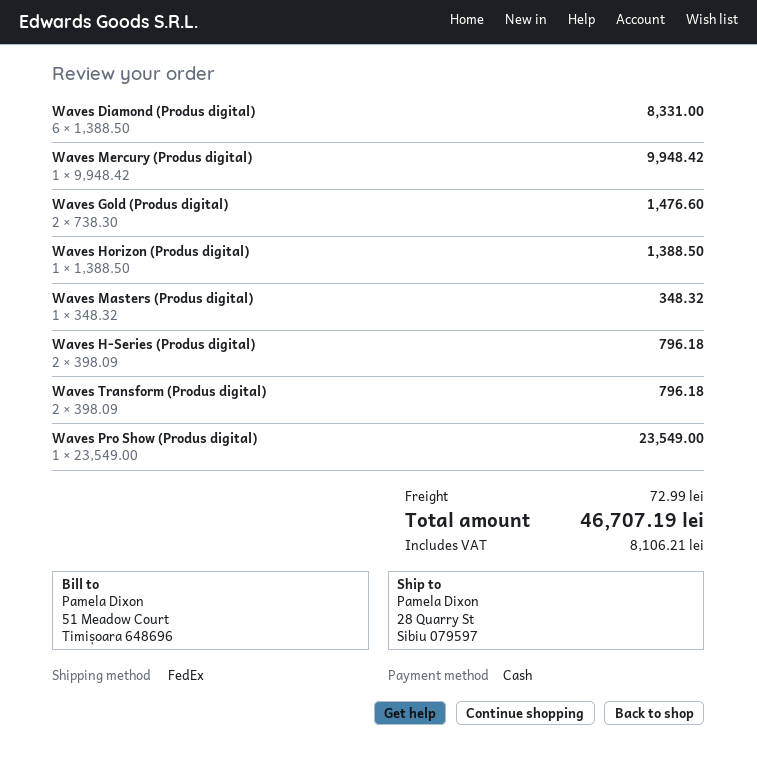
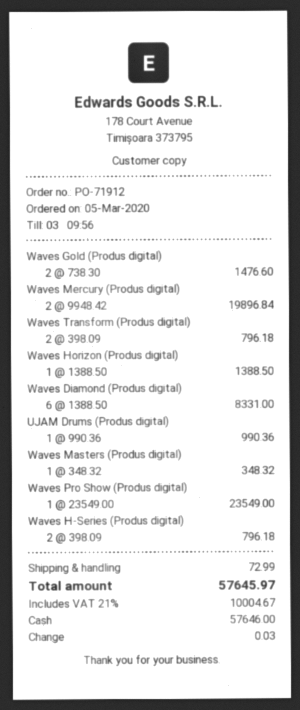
Waves Mercury (Produs digital): 1 x 9948.42 = 9948.42 -> 2 x 9948.42 = 19896.84
UJAM Drums (Produs digital): none -> 1 x 990.36 = 990.36
tax: 8106.21 -> 10004.67
total: 46707.19 -> 57645.97

